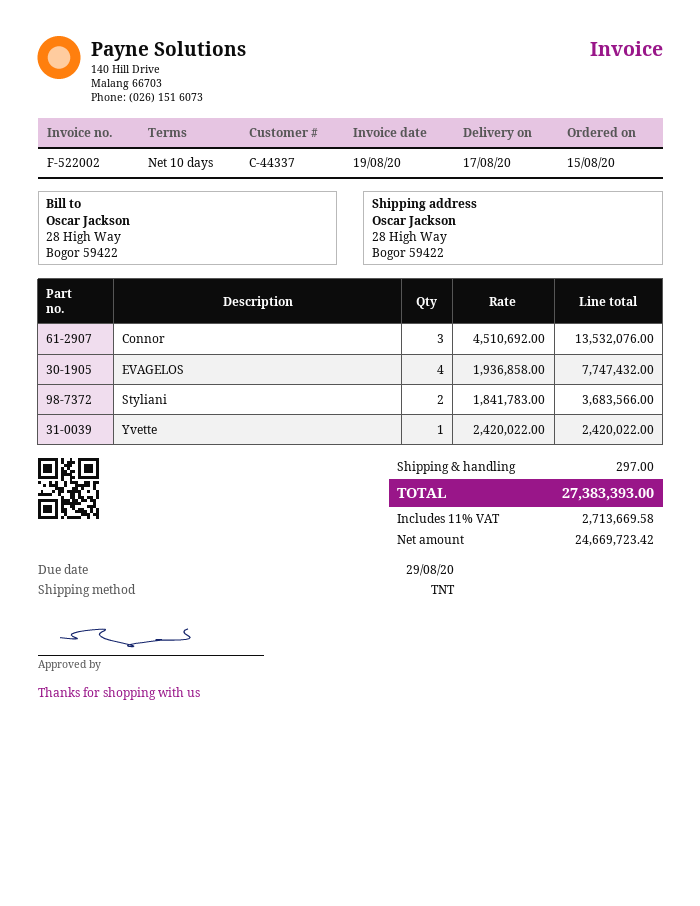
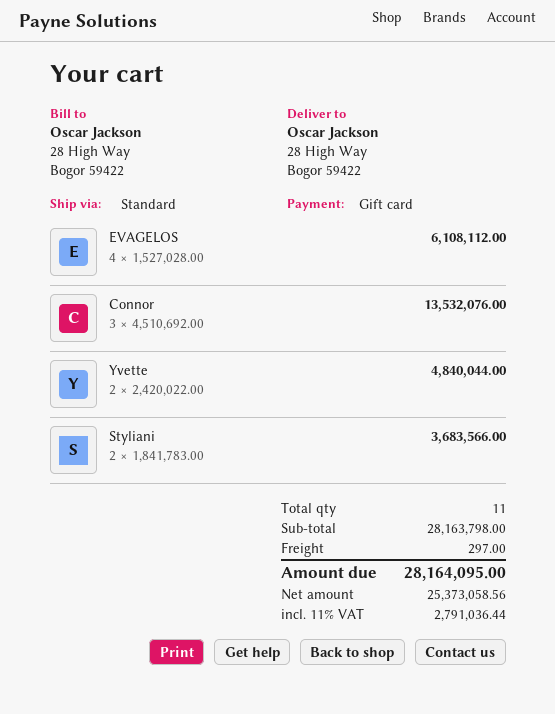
shipping method: TNT -> standard
EVAGELOS: 4 x 1936858.00 = 7747432.00 -> 4 x 1527028.00 = 6108112.00
Yvette: 1 x 2420022.00 = 2420022.00 -> 2 x 2420022.00 = 4840044.00
net: 24669723.42 -> 25373058.56
tax: 11% = 2713669.58 -> 11% = 2791036.44
total: 27383393.00 -> 28164095.00

